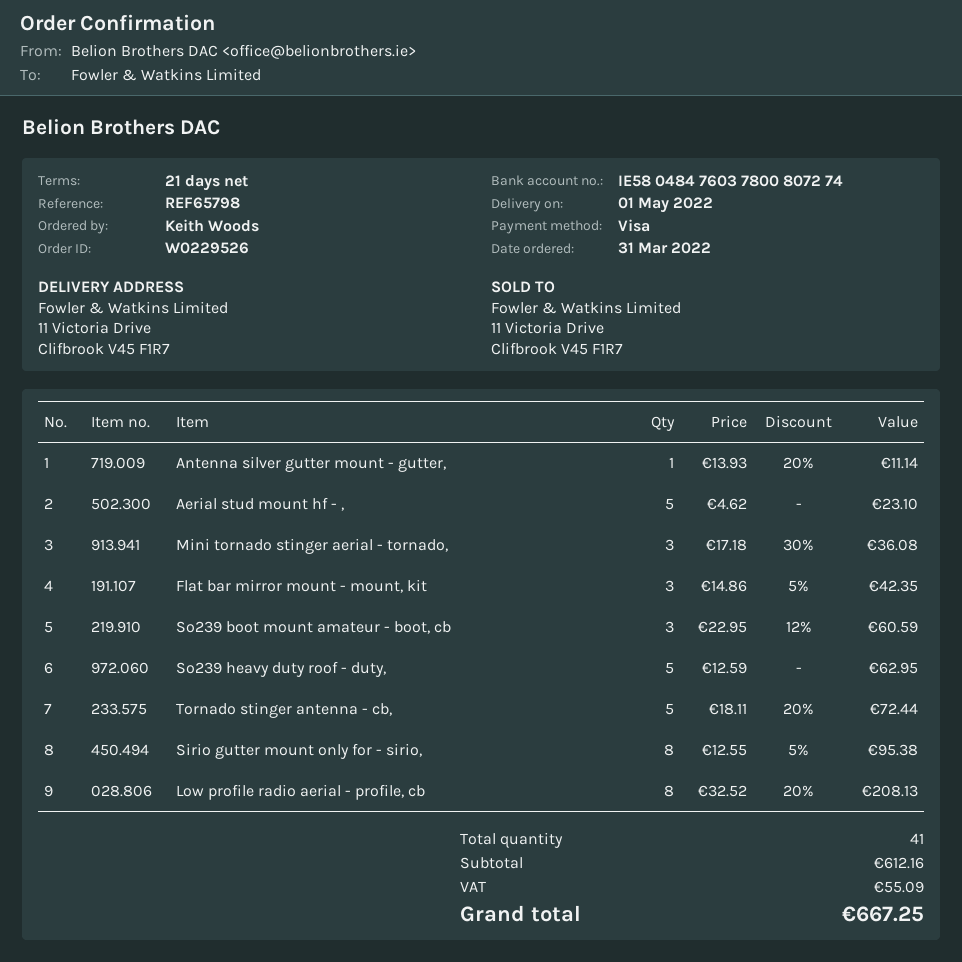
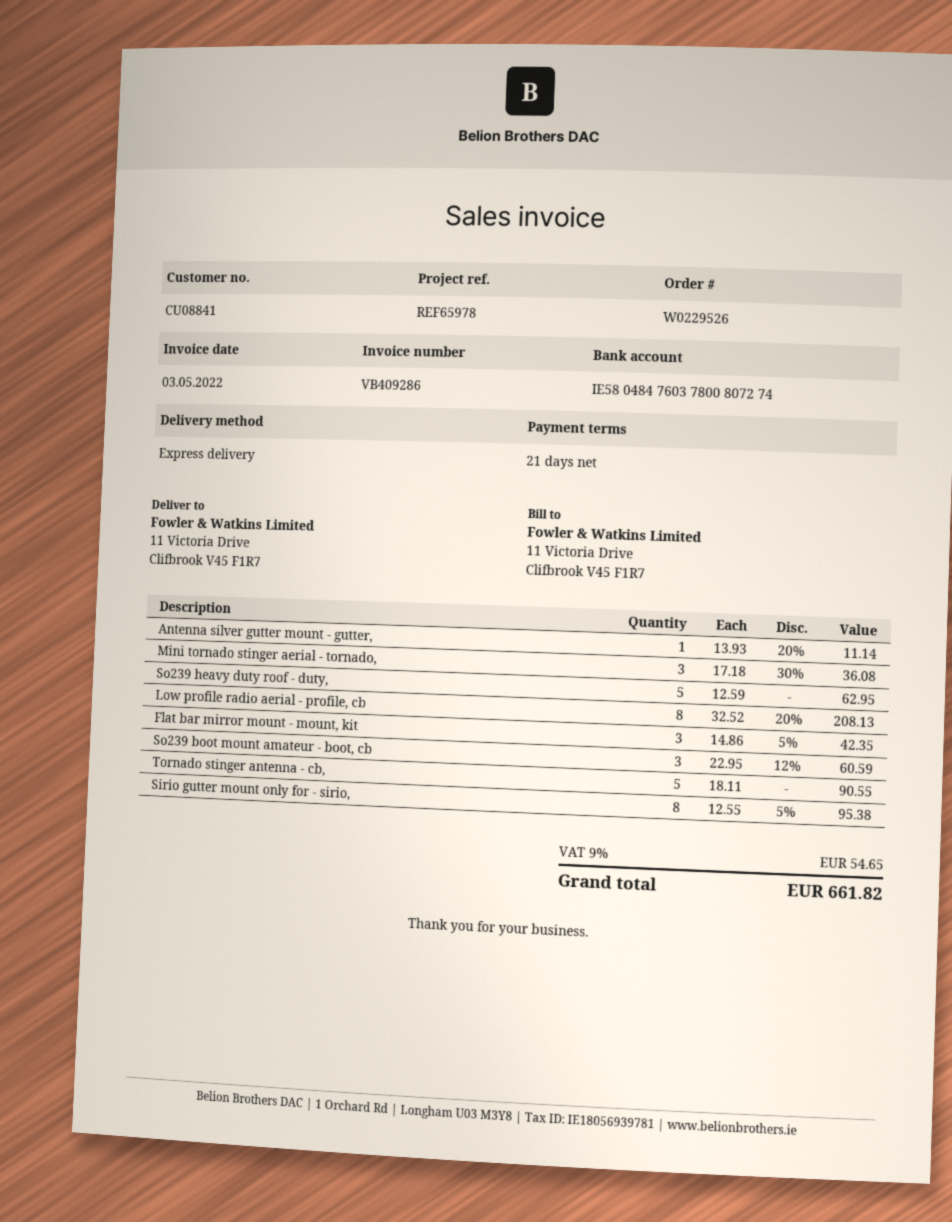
reference: REF65798 -> REF65978
Aerial stud mount hf - ,: 5 x 4.62 = 23.10 -> none
Tornado stinger antenna - cb,: 5 x 18.11 - 20% = 72.44 -> 5 x 18.11 = 90.55
tax: 55.09 -> 54.65
total: 667.25 -> 661.82

